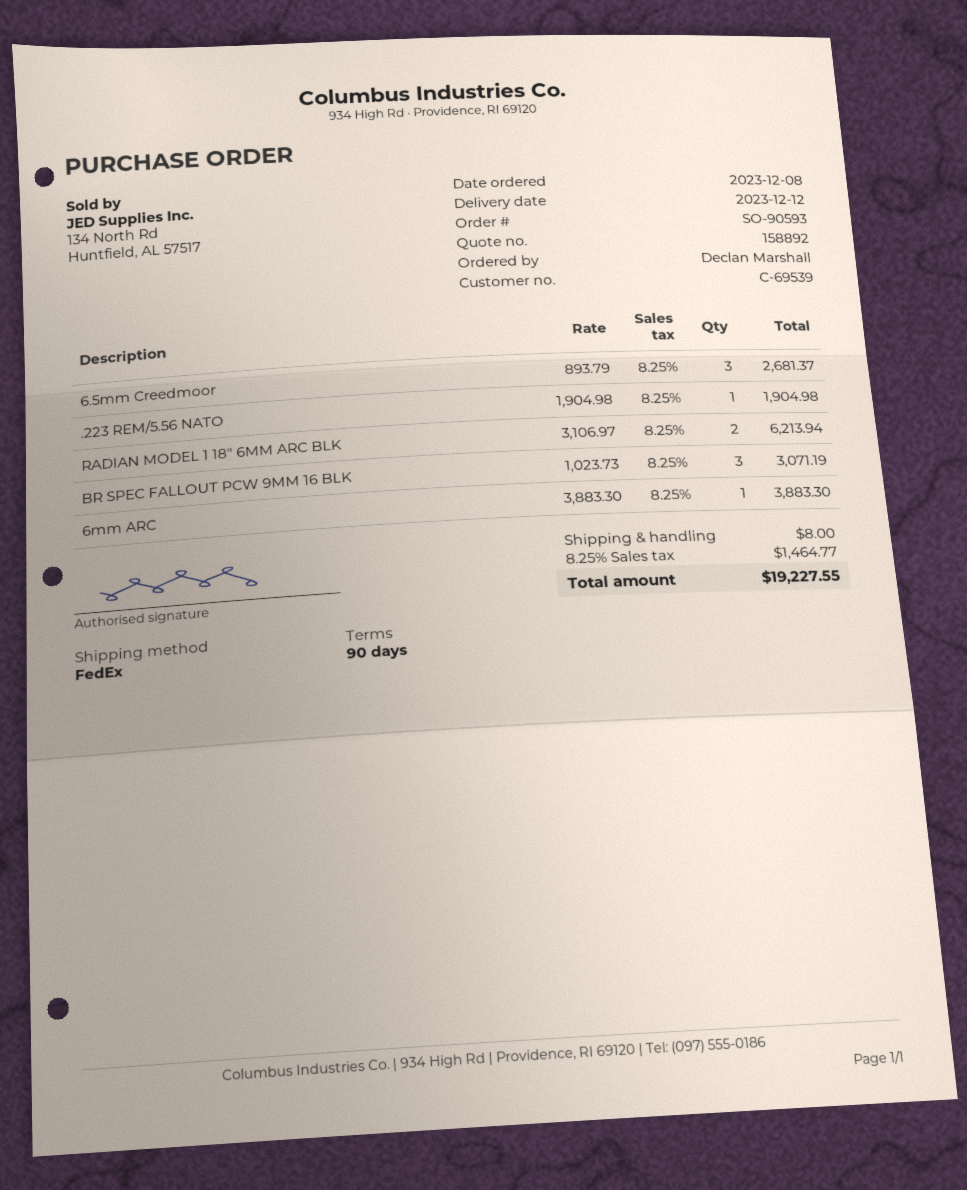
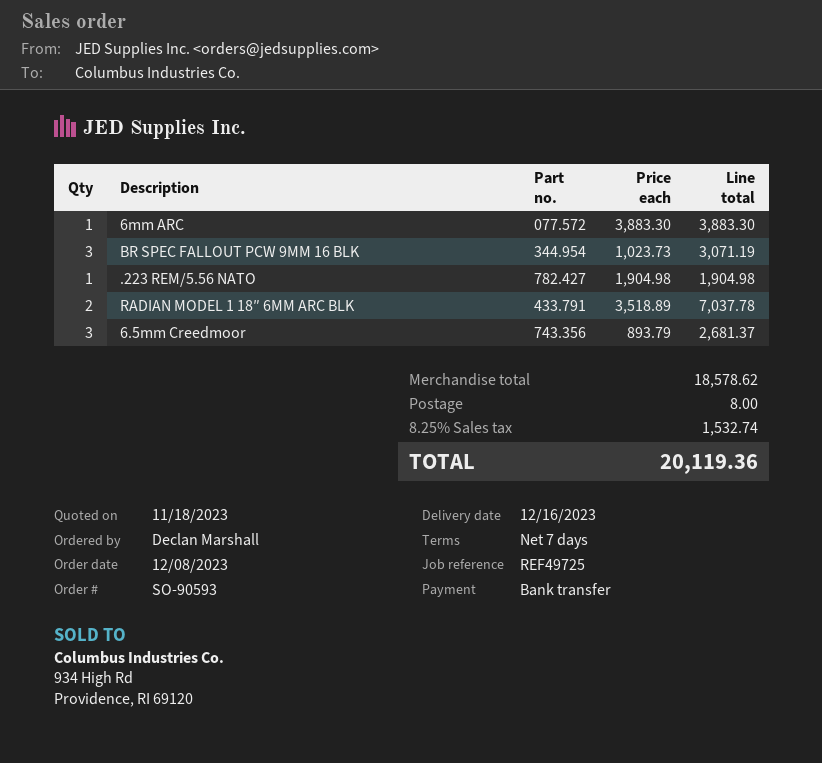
delivery date: 2023-12-12 -> 2023-12-16
payment terms: 90 days -> 7 days
RADIAN MODEL 1 18″ 6MM ARC BLK: 2 x 3106.97 = 6213.94 -> 2 x 3518.89 = 7037.78
tax: 8.25% = 1464.77 -> 8.25% = 1532.74
total: 19227.55 -> 20119.36

